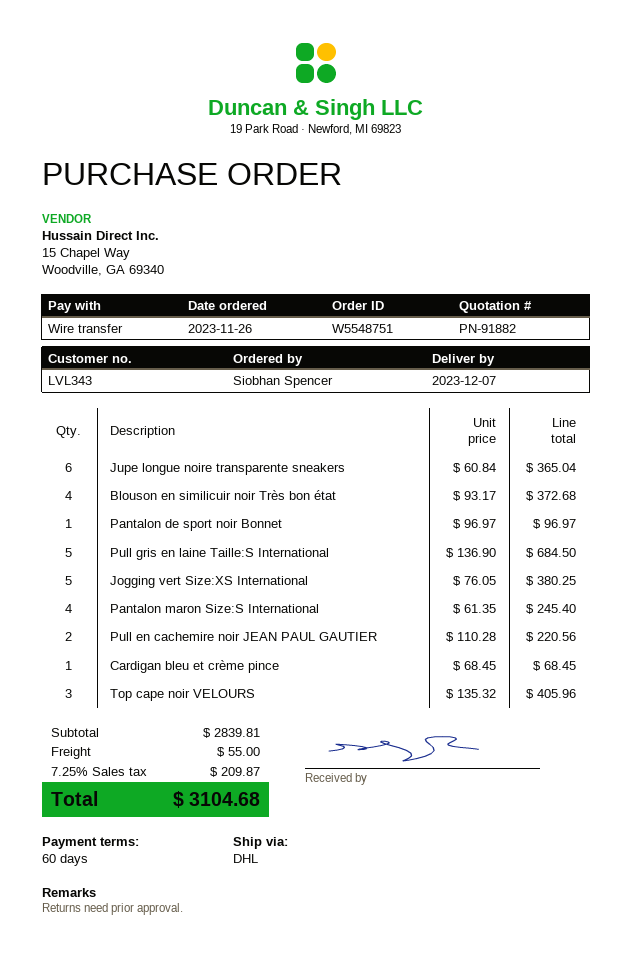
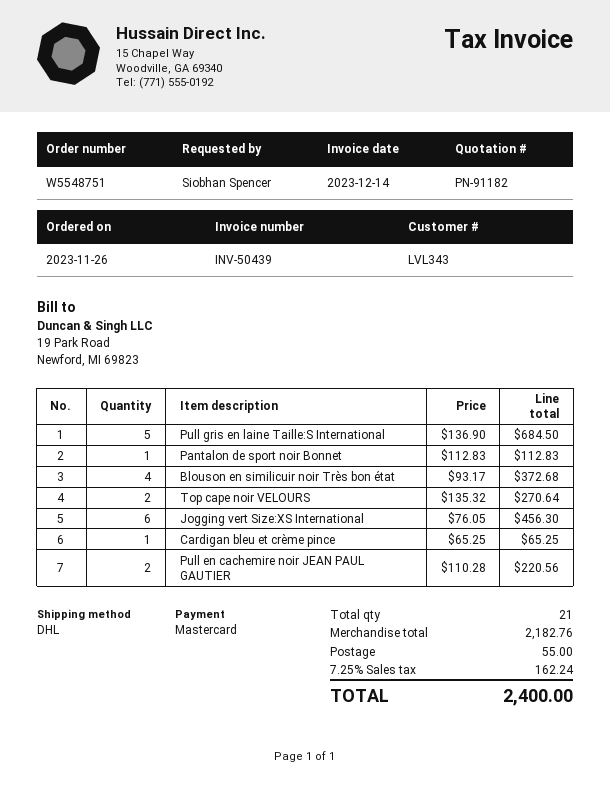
quote number: PN-91882 -> PN-91182
payment method: bank transfer -> Mastercard
Jupe longue noire transparente sneakers: 6 x 60.84 = 365.04 -> none
Pantalon de sport noir Bonnet: 1 x 96.97 = 96.97 -> 1 x 112.83 = 112.83
Jogging vert Size:XS International: 5 x 76.05 = 380.25 -> 6 x 76.05 = 456.30
Pantalon maron Size:S International: 4 x 61.35 = 245.40 -> none
Cardigan bleu et crème pince: 1 x 68.45 = 68.45 -> 1 x 65.25 = 65.25
Top cape noir VELOURS: 3 x 135.32 = 405.96 -> 2 x 135.32 = 270.64
subtotal: 2839.81 -> 2182.76
tax: 7.25% = 209.87 -> 7.25% = 162.24
total: 3104.68 -> 2400.00

